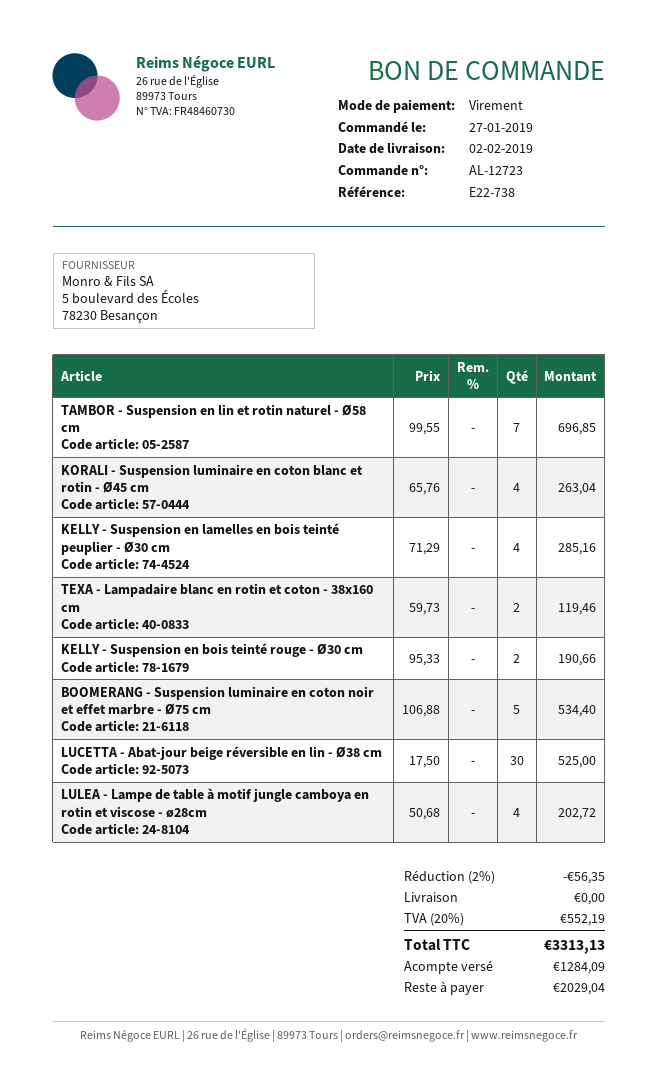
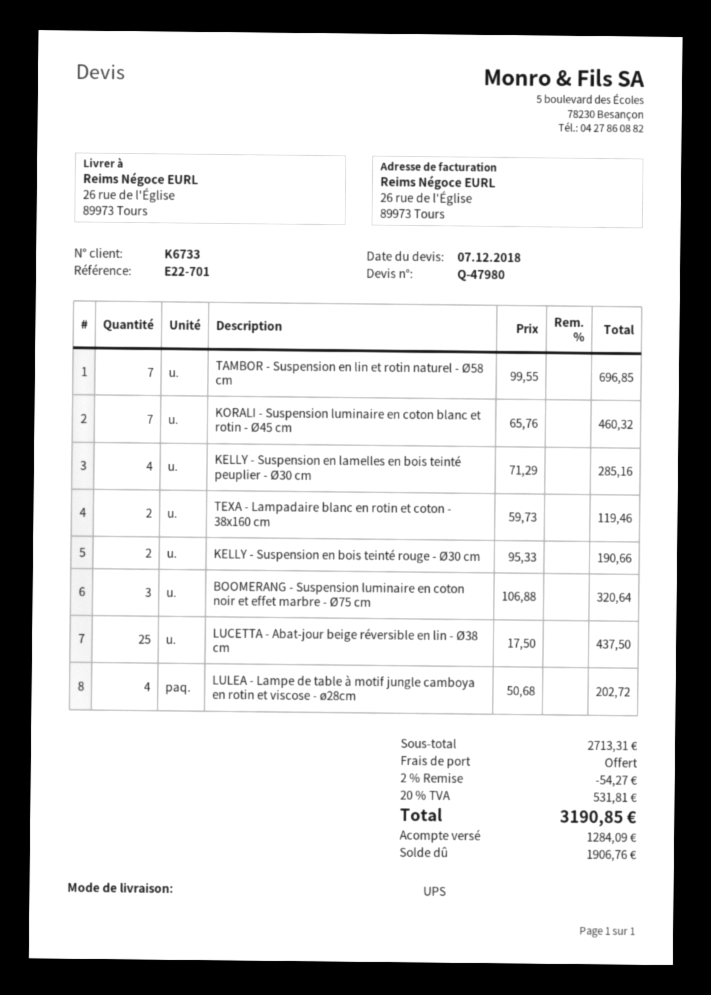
reference: E22-738 -> E22-701
KORALI - Suspension luminaire en coton blanc et rotin - Ø45 cm: 4 x 65.76 = 263.04 -> 7 x 65.76 = 460.32
BOOMERANG - Suspension luminaire en coton noir et effet marbre - Ø75 cm: 5 x 106.88 = 534.40 -> 3 x 106.88 = 320.64
LUCETTA - Abat-jour beige réversible en lin - Ø38 cm: 30 x 17.50 = 525.00 -> 25 x 17.50 = 437.50
discount: 2% = 56.35 -> 2% = 54.27
tax: 20% = 552.19 -> 20% = 531.81
total: 3313.13 -> 3190.85
balance: 2029.04 -> 1906.76

